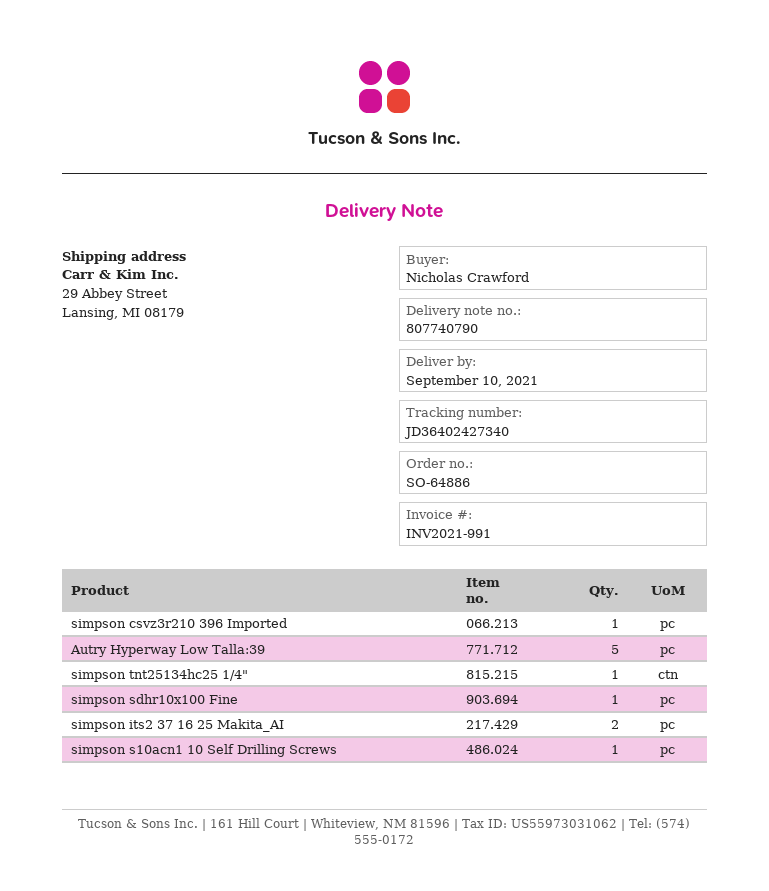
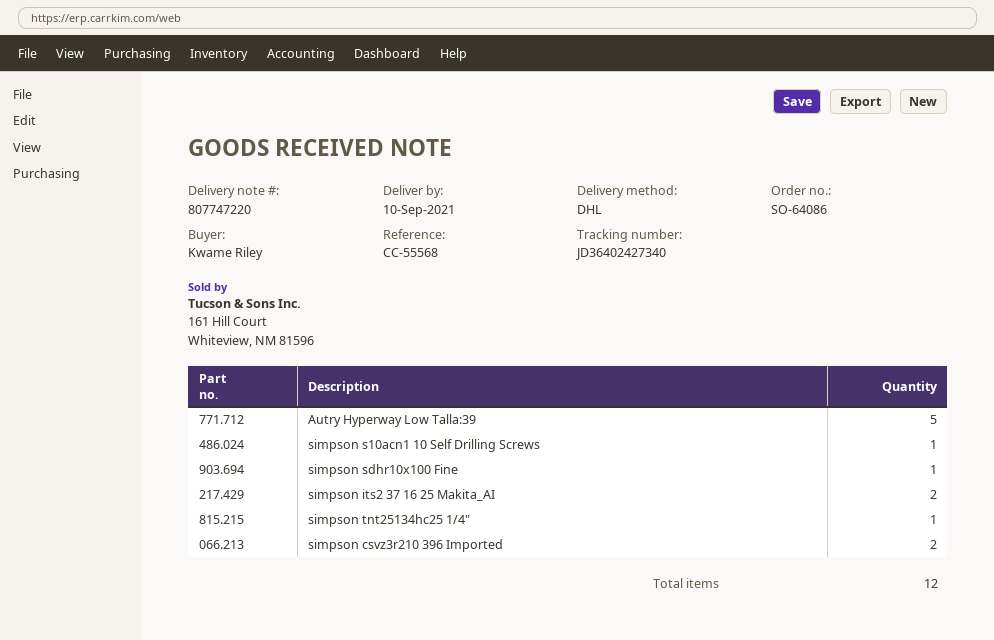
order number: SO-64886 -> SO-64086
delivery note number: 807740790 -> 807747220
ordered by: Nicholas Crawford -> Kwame Riley
simpson csvz3r210 396 Imported: 1 -> 2

